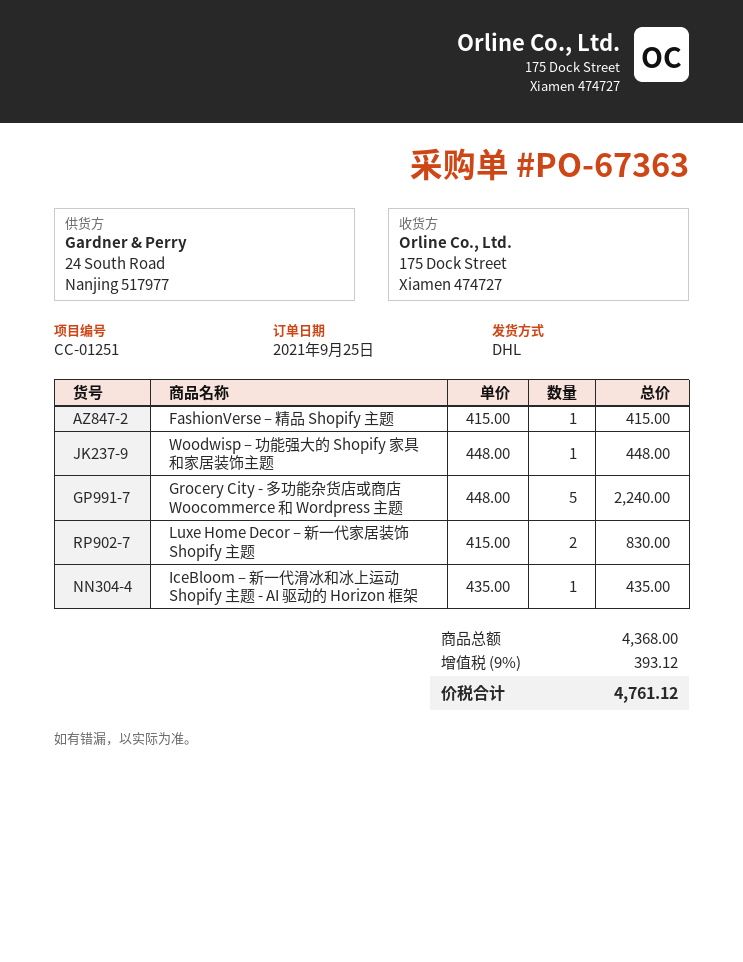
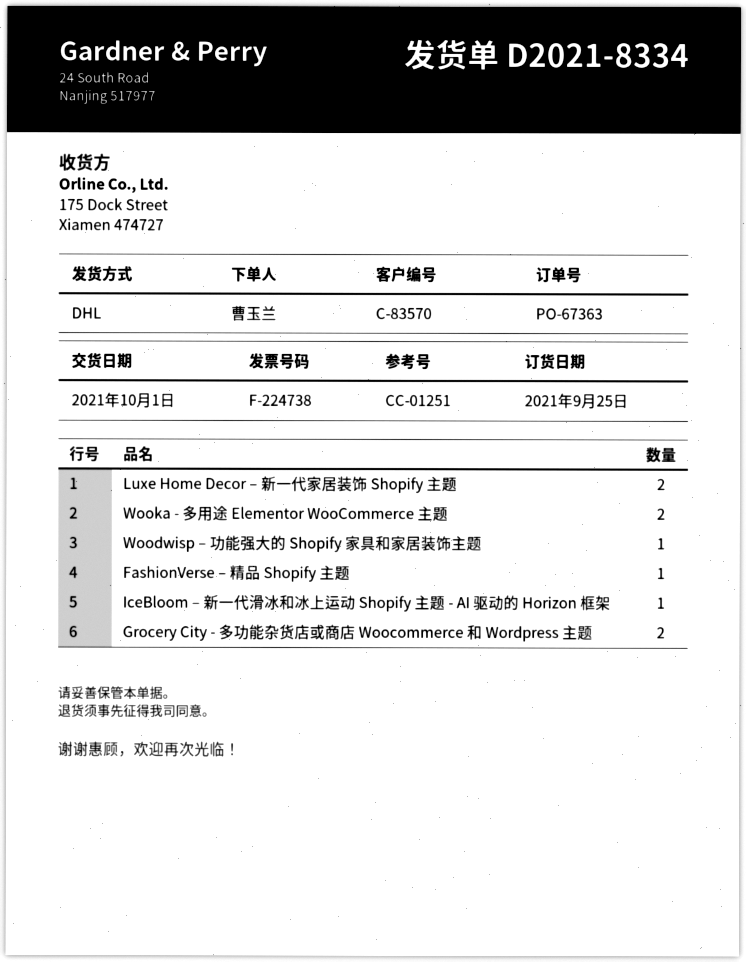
Grocery City - 多功能杂货店或商店 Woocommerce 和 Wordpress 主题: 5 -> 2
Wooka - 多用途 Elementor WooCommerce 主题: none -> 2

